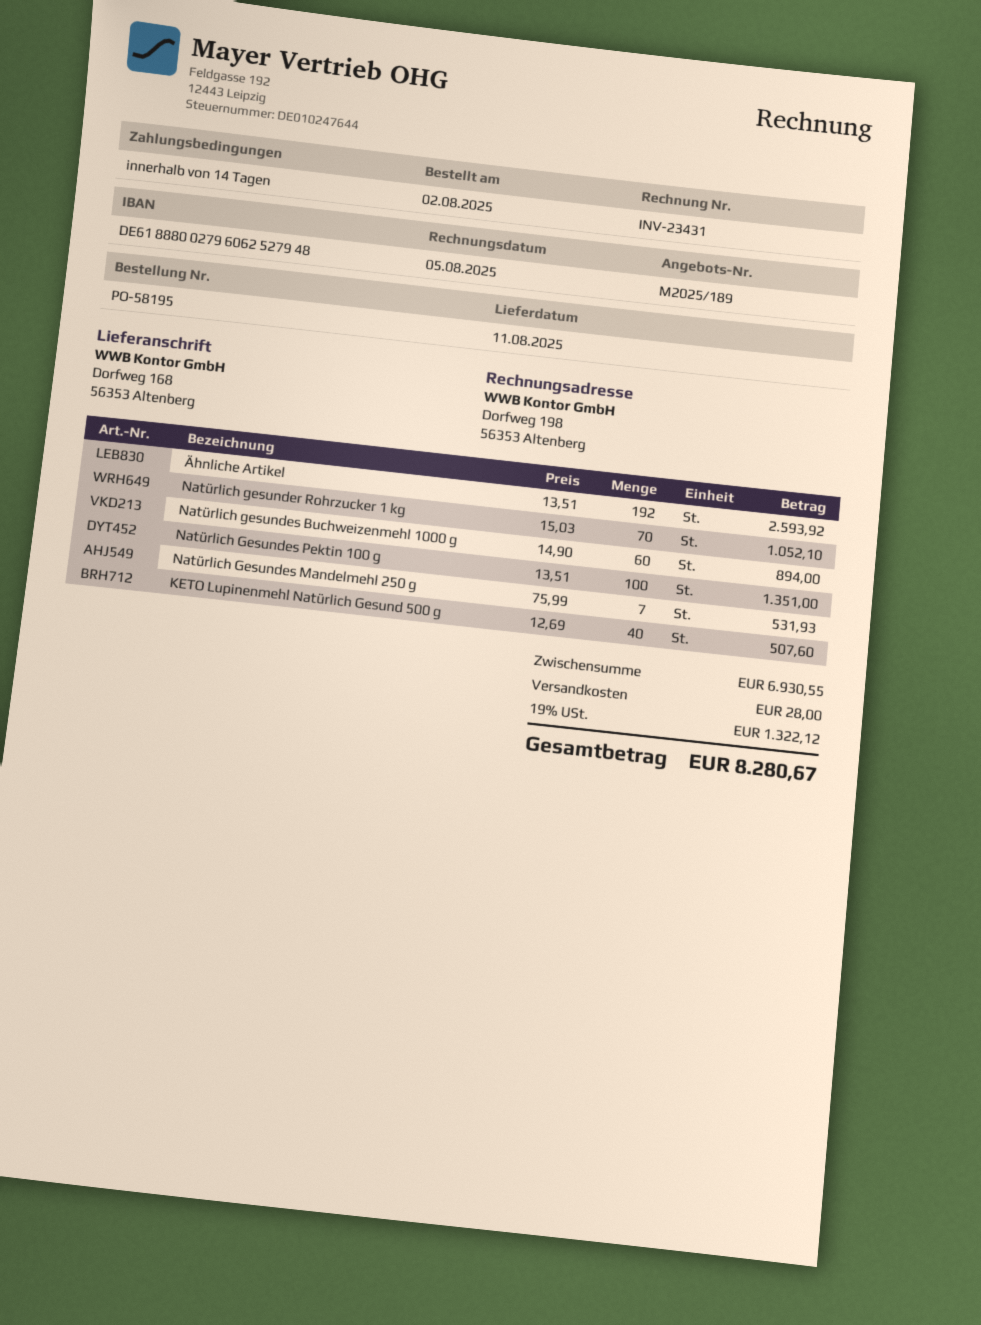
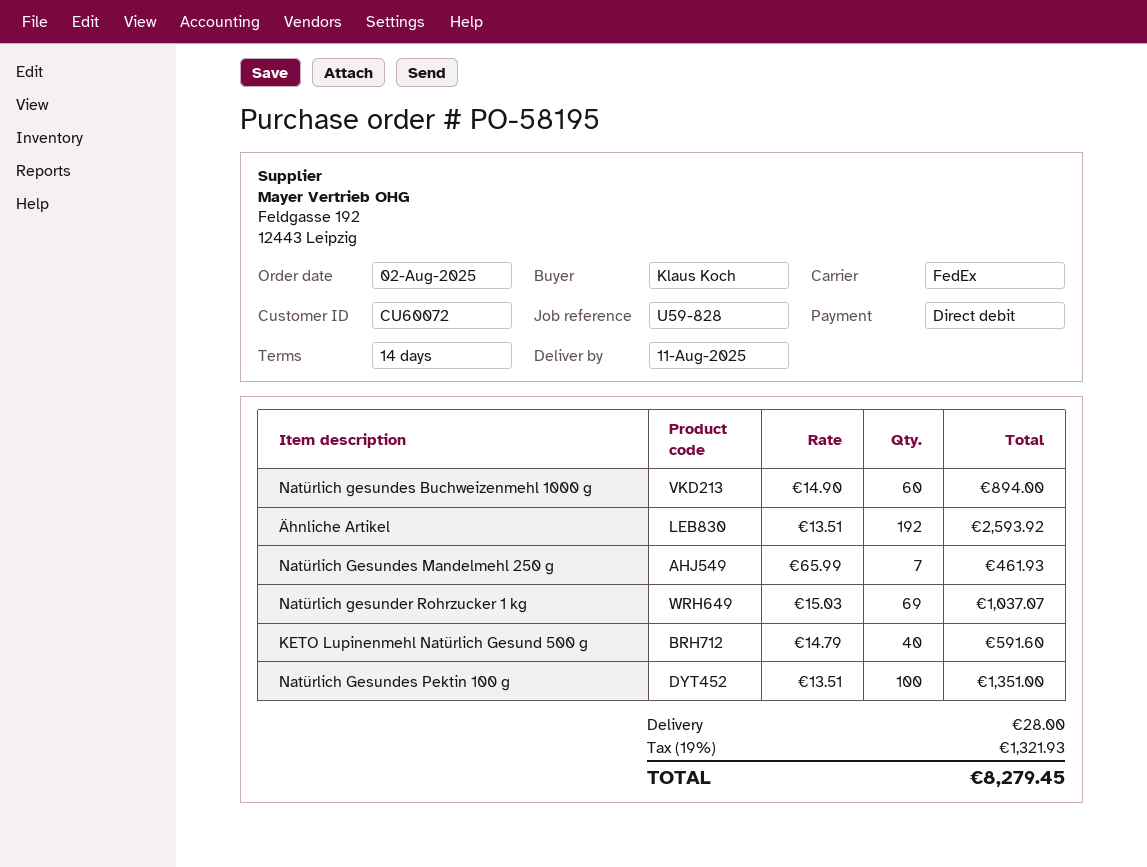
Natürlich gesunder Rohrzucker 1 kg: 70 x 15.03 = 1052.10 -> 69 x 15.03 = 1037.07
Natürlich Gesundes Mandelmehl 250 g: 7 x 75.99 = 531.93 -> 7 x 65.99 = 461.93
KETO Lupinenmehl Natürlich Gesund 500 g: 40 x 12.69 = 507.60 -> 40 x 14.79 = 591.60
tax: 19% = 1322.12 -> 19% = 1321.93
total: 8280.67 -> 8279.45

